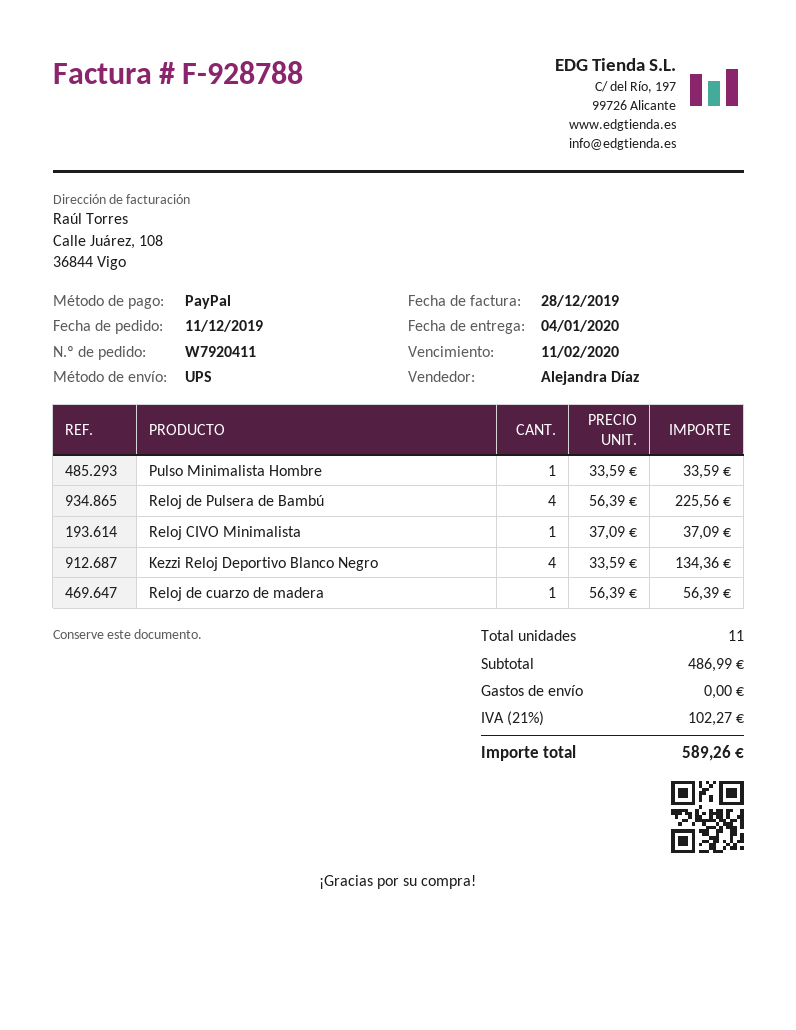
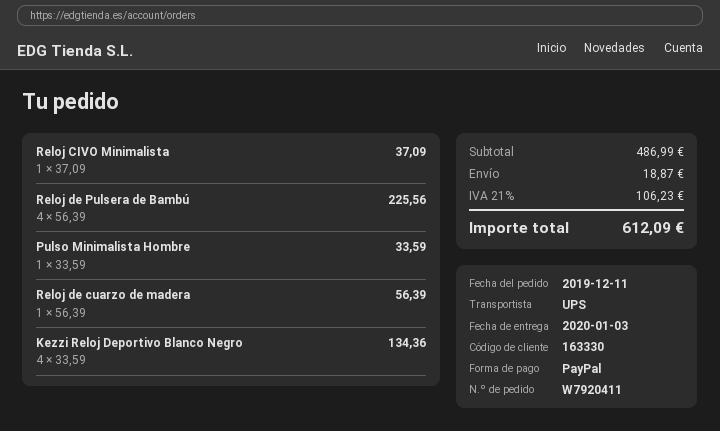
delivery date: 2020-01-04 -> 2020-01-03
shipping: 0.00 -> 18.87
tax: 21% = 102.27 -> 21% = 106.23
total: 589.26 -> 612.09

